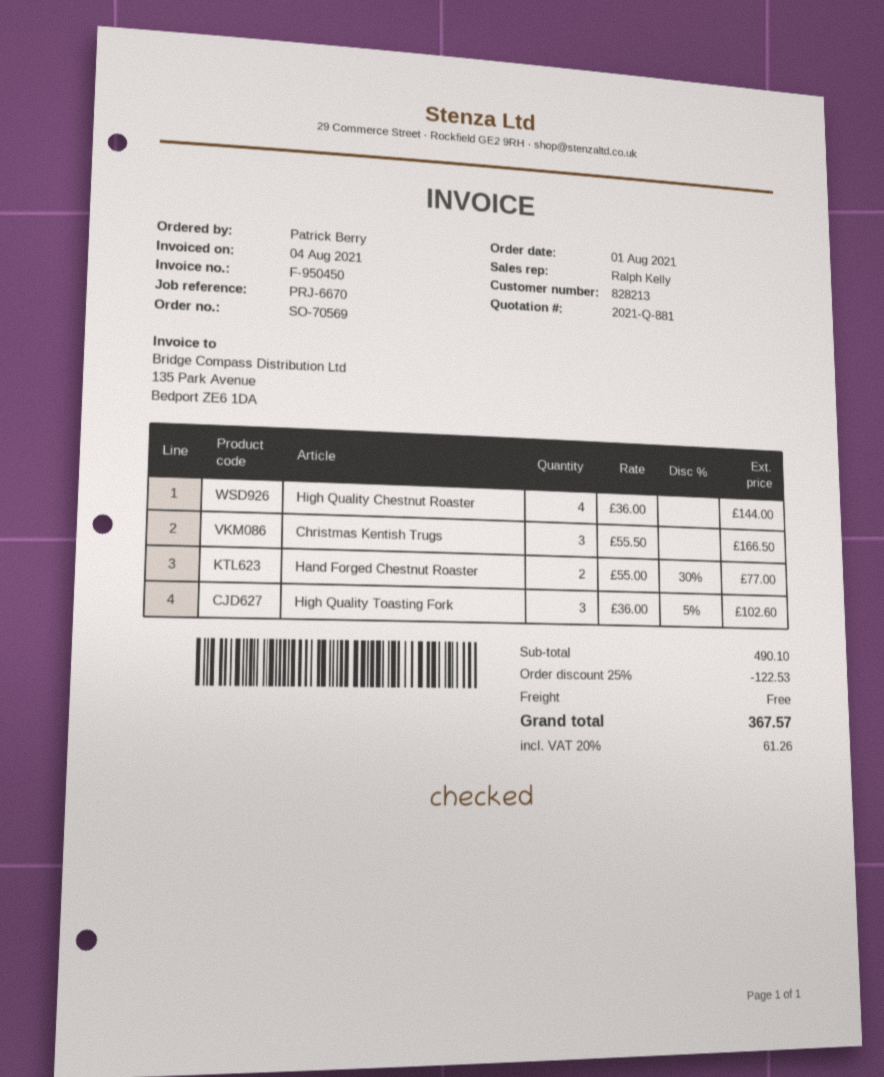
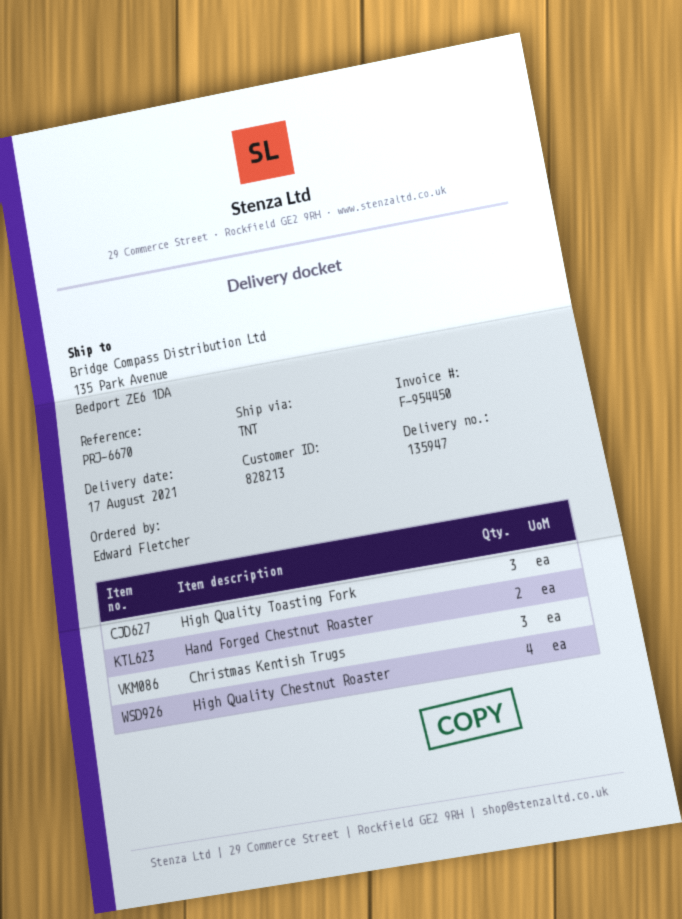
invoice number: F-950450 -> F-954450
ordered by: Patrick Berry -> Edward Fletcher

